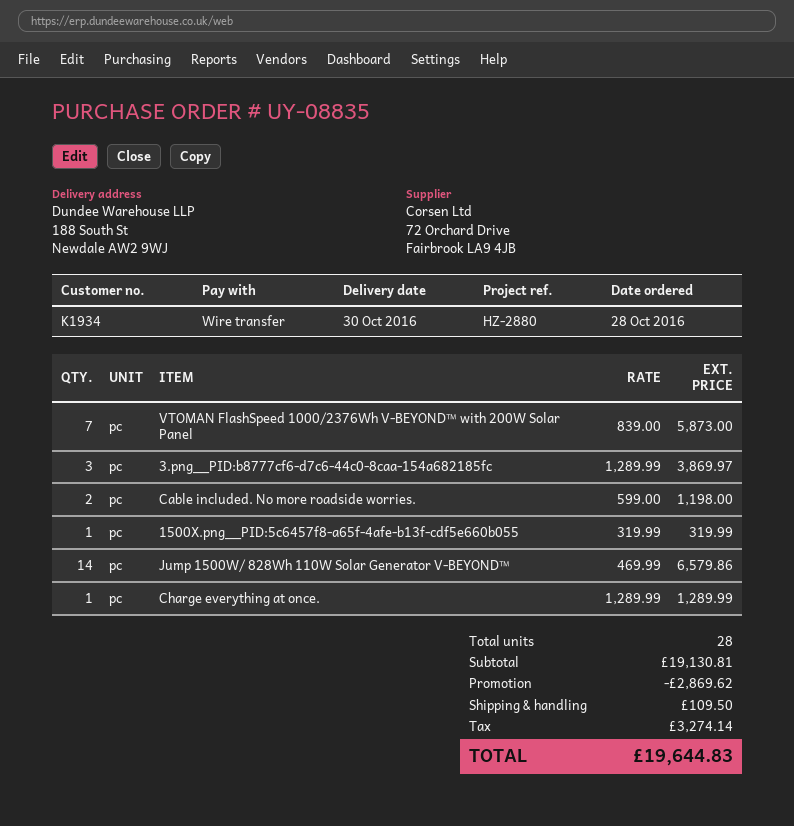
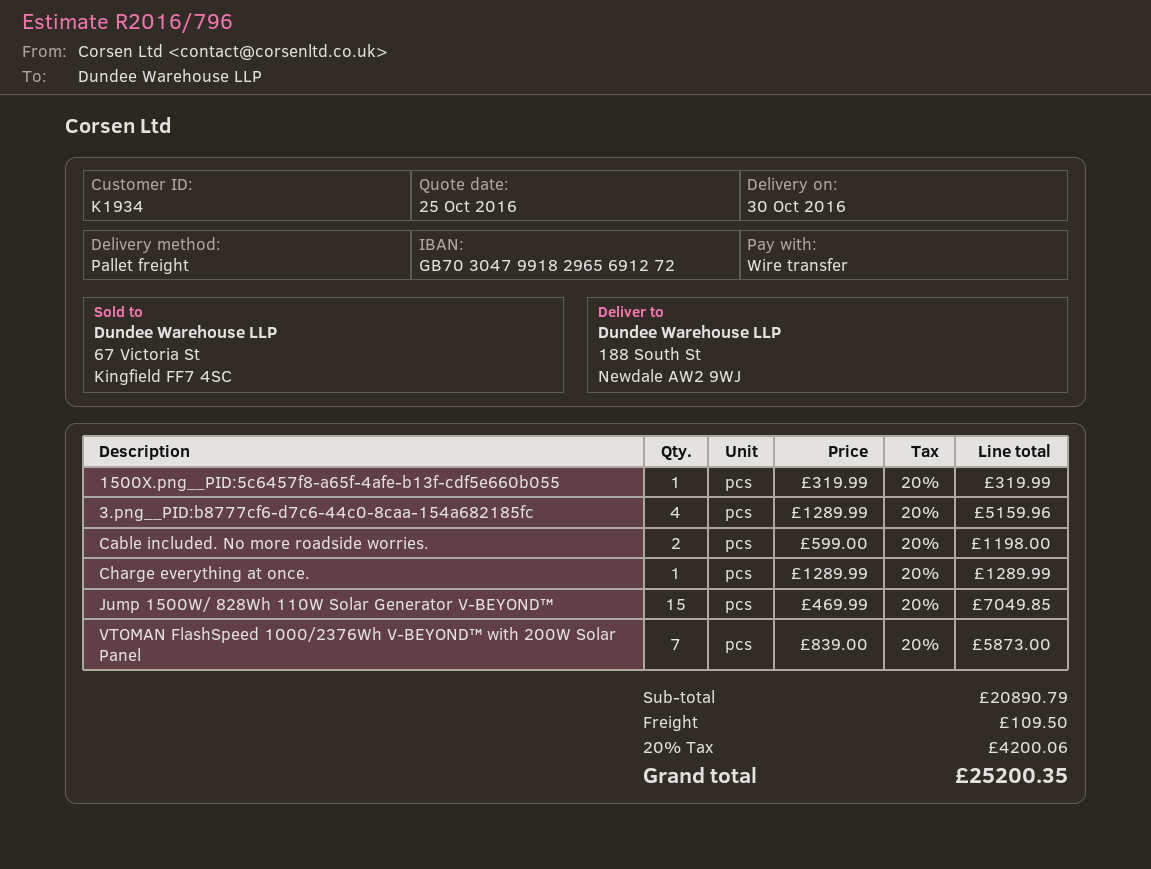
3.png__PID:b8777cf6-d7c6-44c0-8caa-154a682185fc: 3 x 1289.99 = 3869.97 -> 4 x 1289.99 = 5159.96
Jump 1500W/ 828Wh 110W Solar Generator V-BEYOND™: 14 x 469.99 = 6579.86 -> 15 x 469.99 = 7049.85
subtotal: 19130.81 -> 20890.79
discount: 2869.62 -> none
tax: 3274.14 -> 4200.06
total: 19644.83 -> 25200.35

